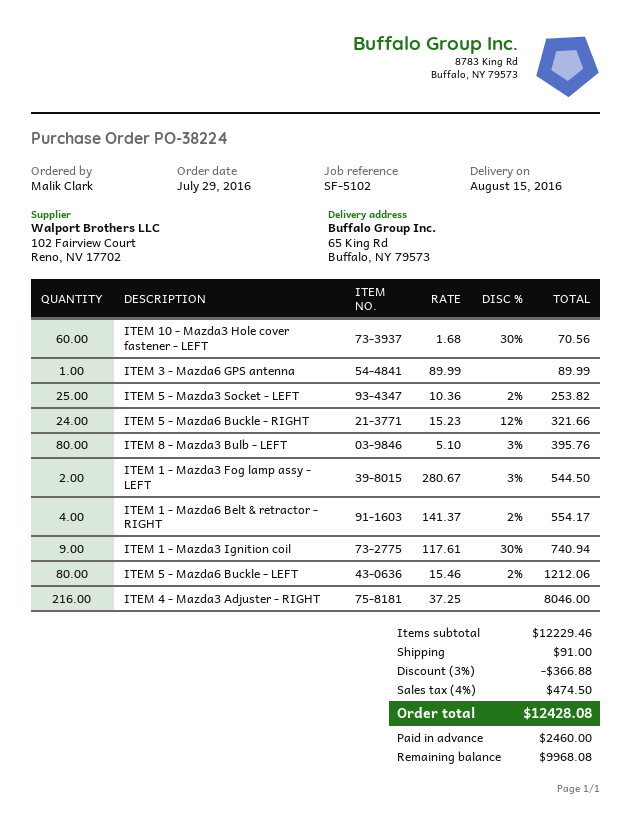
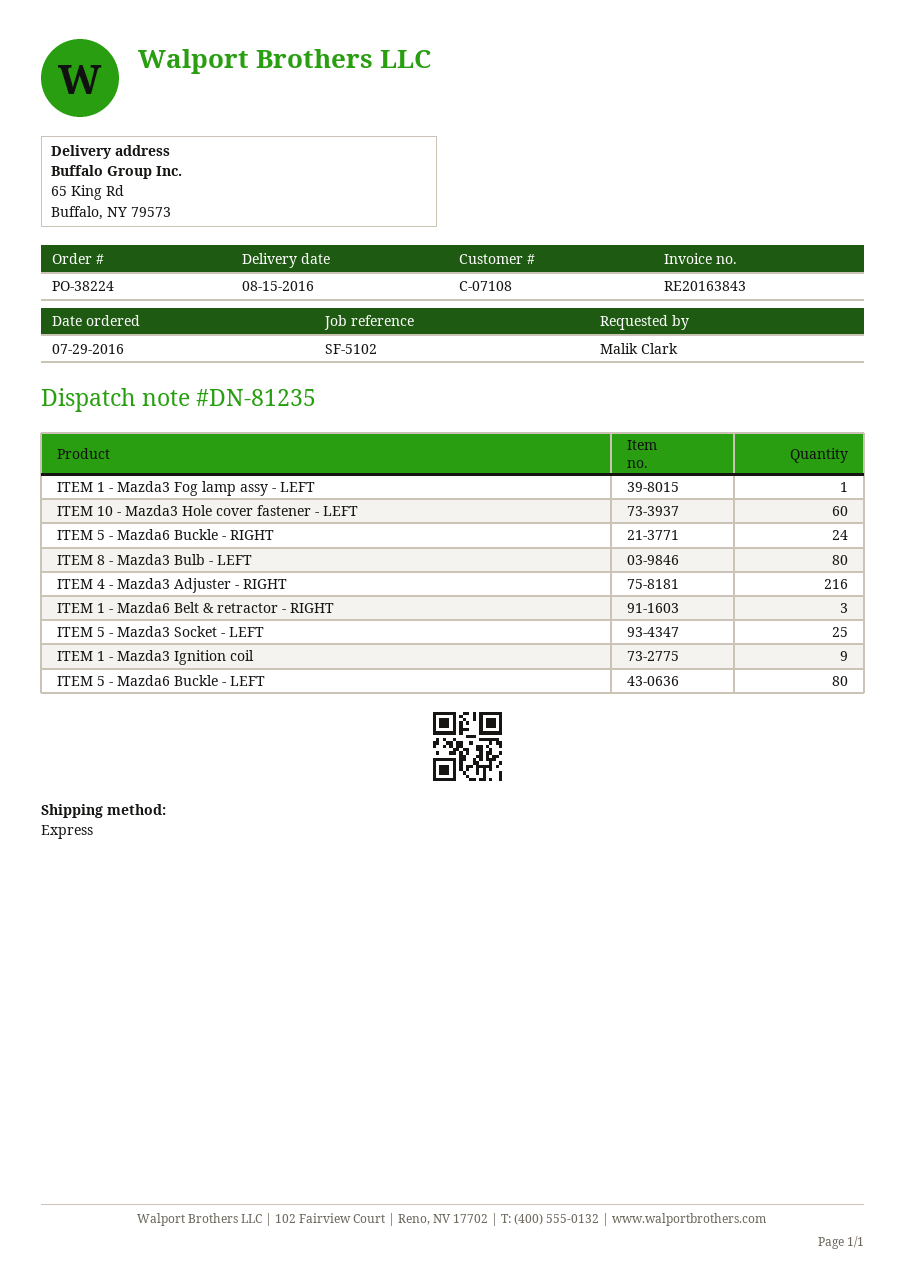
ITEM 3 - Mazda6 GPS antenna: 1 -> none
ITEM 1 - Mazda3 Fog lamp assy - LEFT: 2 -> 1
ITEM 1 - Mazda6 Belt & retractor - RIGHT: 4 -> 3

